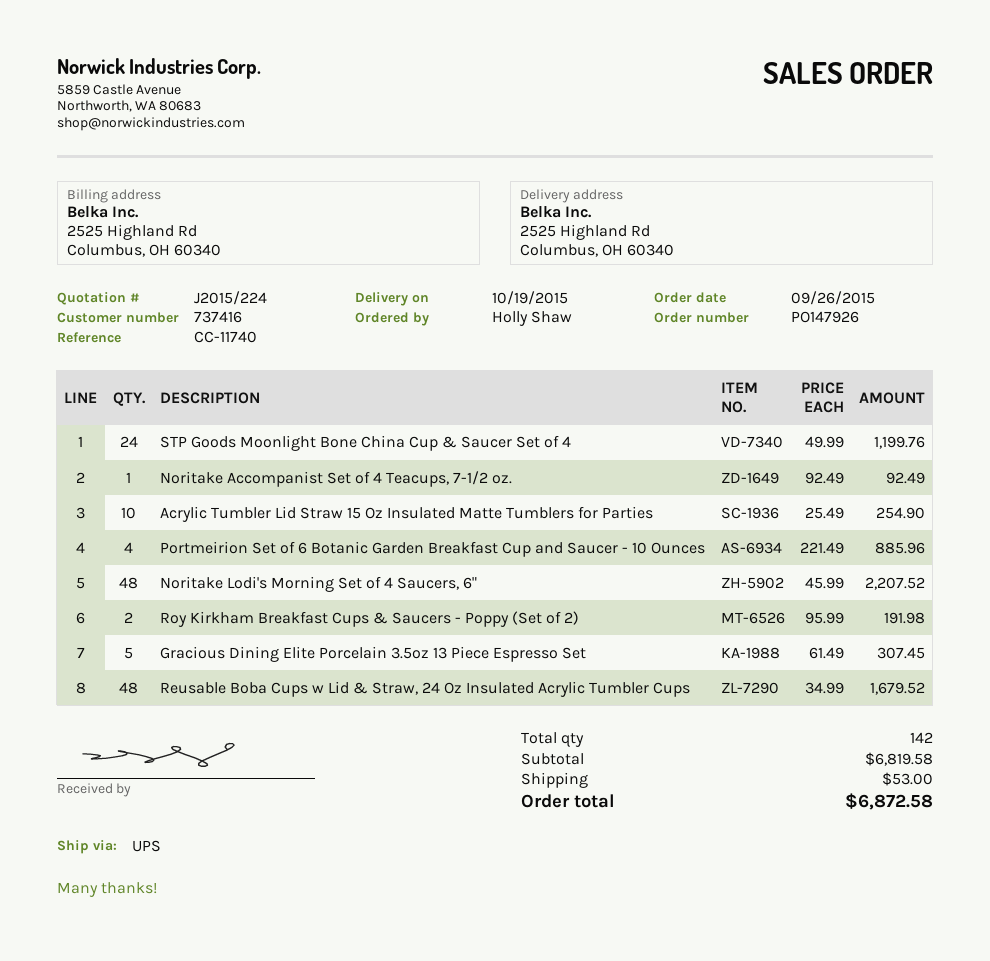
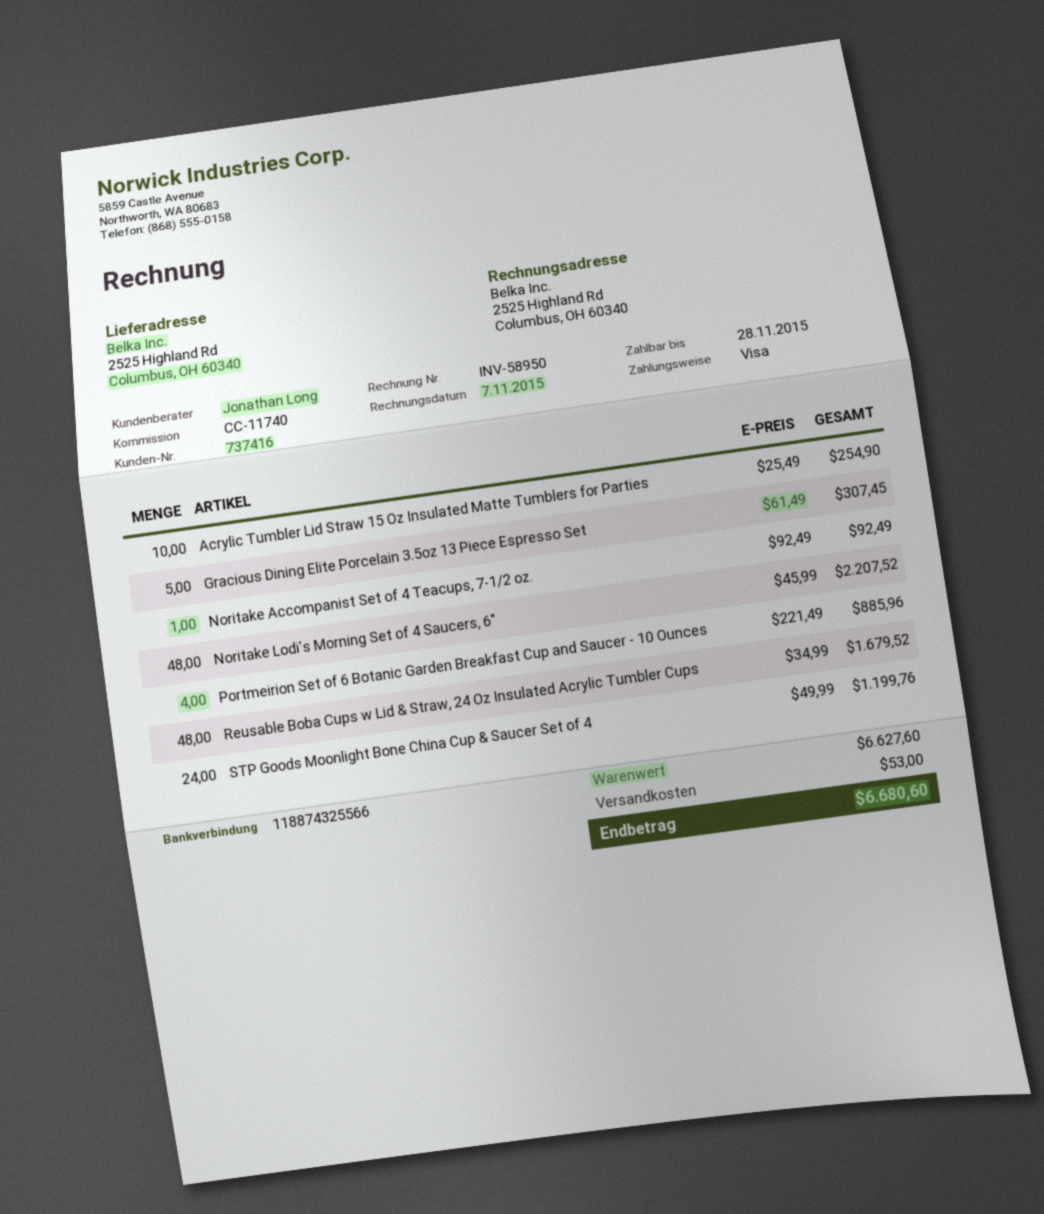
Roy Kirkham Breakfast Cups & Saucers - Poppy (Set of 2): 2 x 95.99 = 191.98 -> none
subtotal: 6819.58 -> 6627.60
total: 6872.58 -> 6680.60

